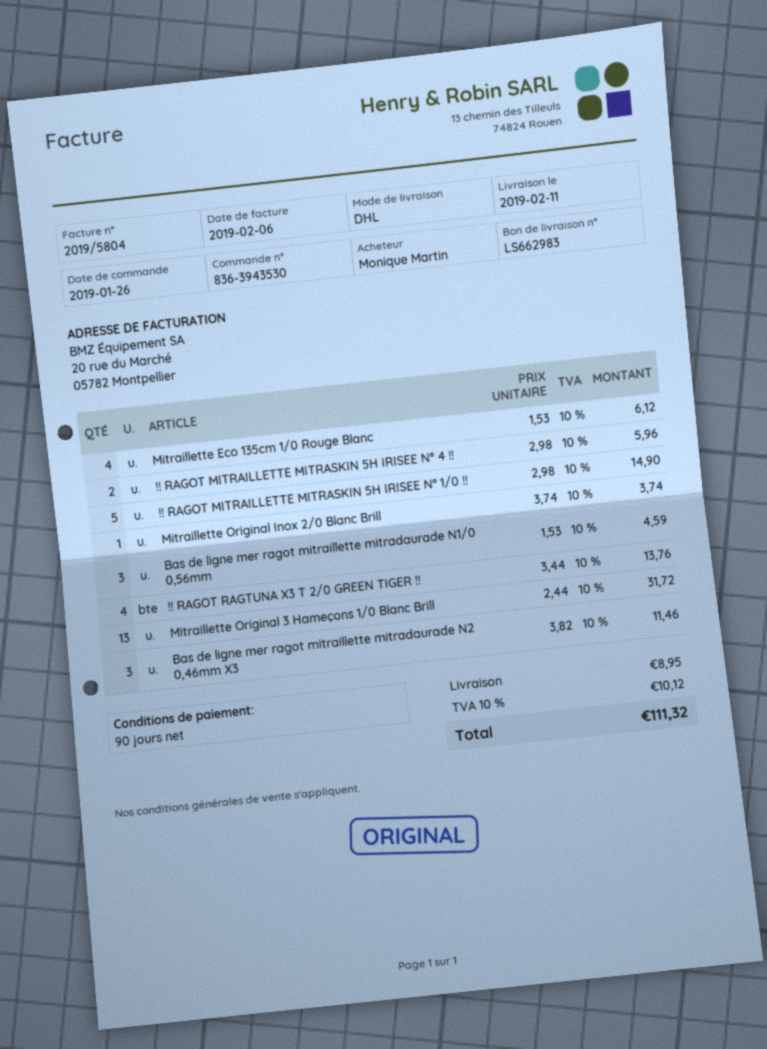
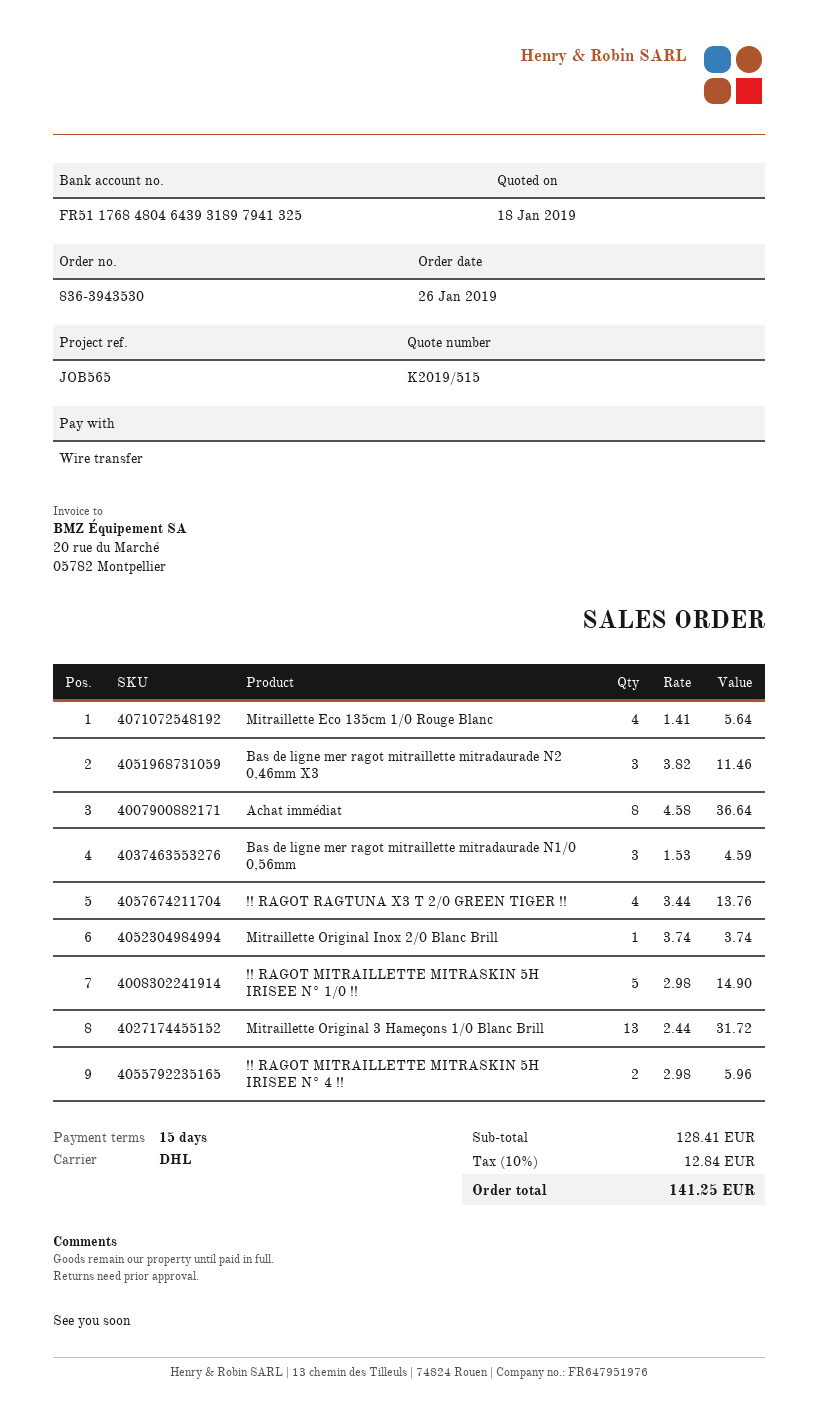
payment terms: 90 days -> 15 days
Mitraillette Eco 135cm 1/0 Rouge Blanc: 4 x 1.53 = 6.12 -> 4 x 1.41 = 5.64
Achat immédiat: none -> 8 x 4.58 = 36.64
shipping: 8.95 -> none
tax: 10% = 10.12 -> 10% = 12.84
total: 111.32 -> 141.25

